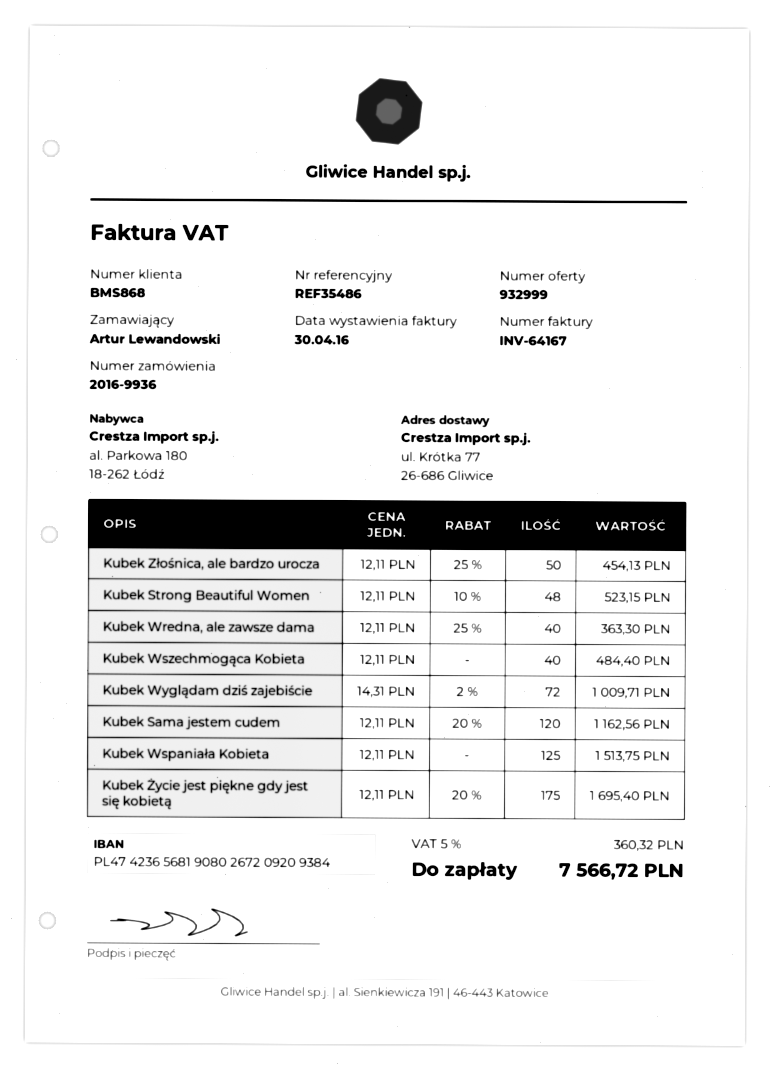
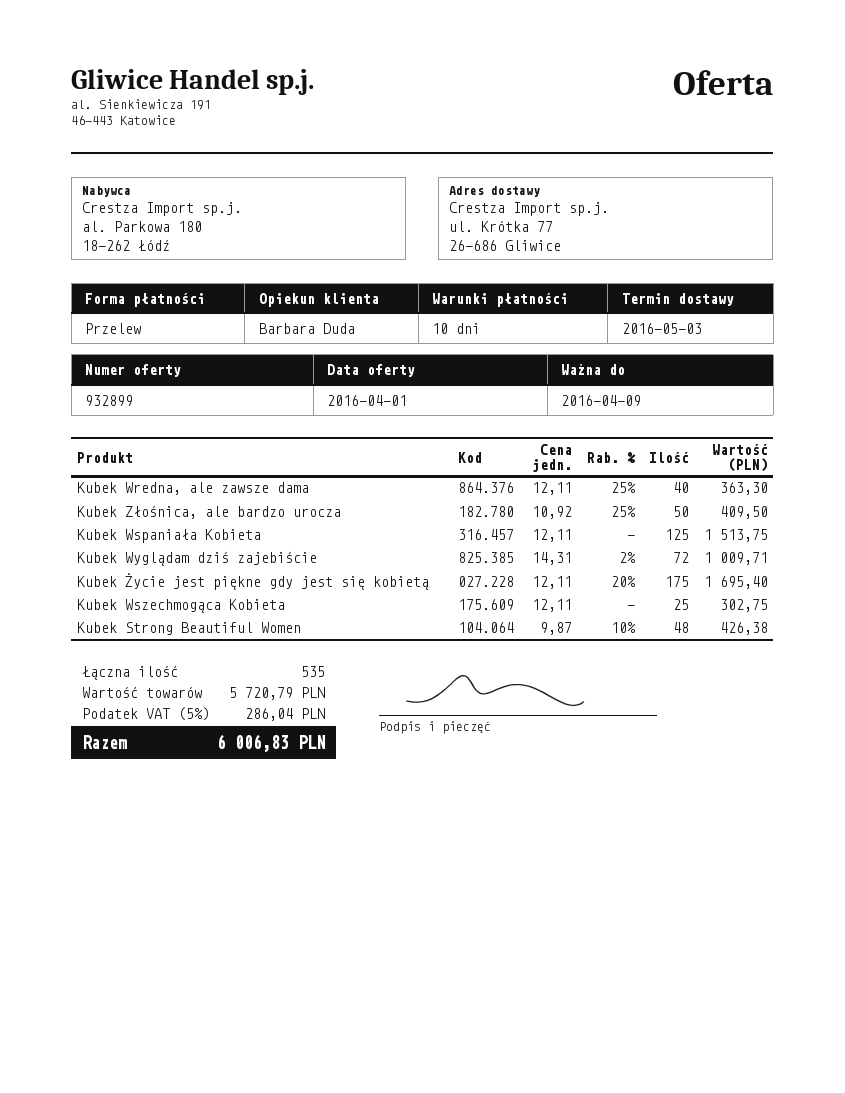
quote number: 932999 -> 932899
Kubek Złośnica, ale bardzo urocza: 50 x 12.11 - 25% = 454.13 -> 50 x 10.92 - 25% = 409.50
Kubek Strong Beautiful Women: 48 x 12.11 - 10% = 523.15 -> 48 x 9.87 - 10% = 426.38
Kubek Wszechmogąca Kobieta: 40 x 12.11 = 484.40 -> 25 x 12.11 = 302.75
Kubek Sama jestem cudem: 120 x 12.11 - 20% = 1162.56 -> none
tax: 5% = 360.32 -> 5% = 286.04
total: 7566.72 -> 6006.83

